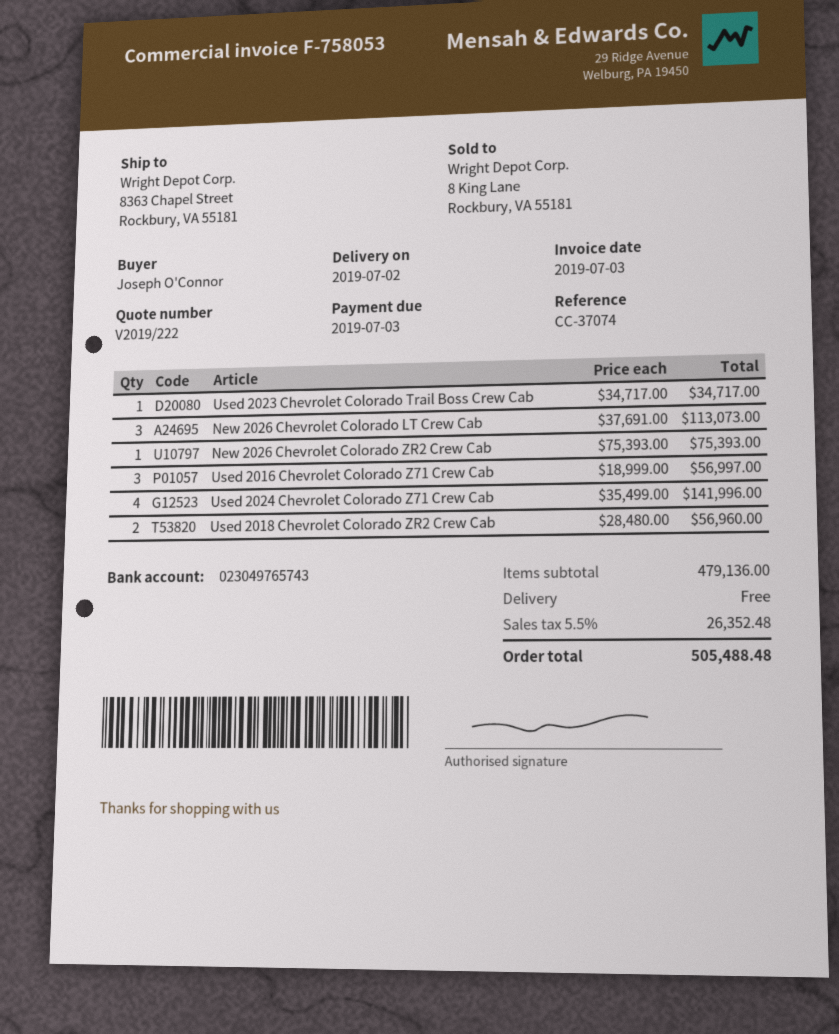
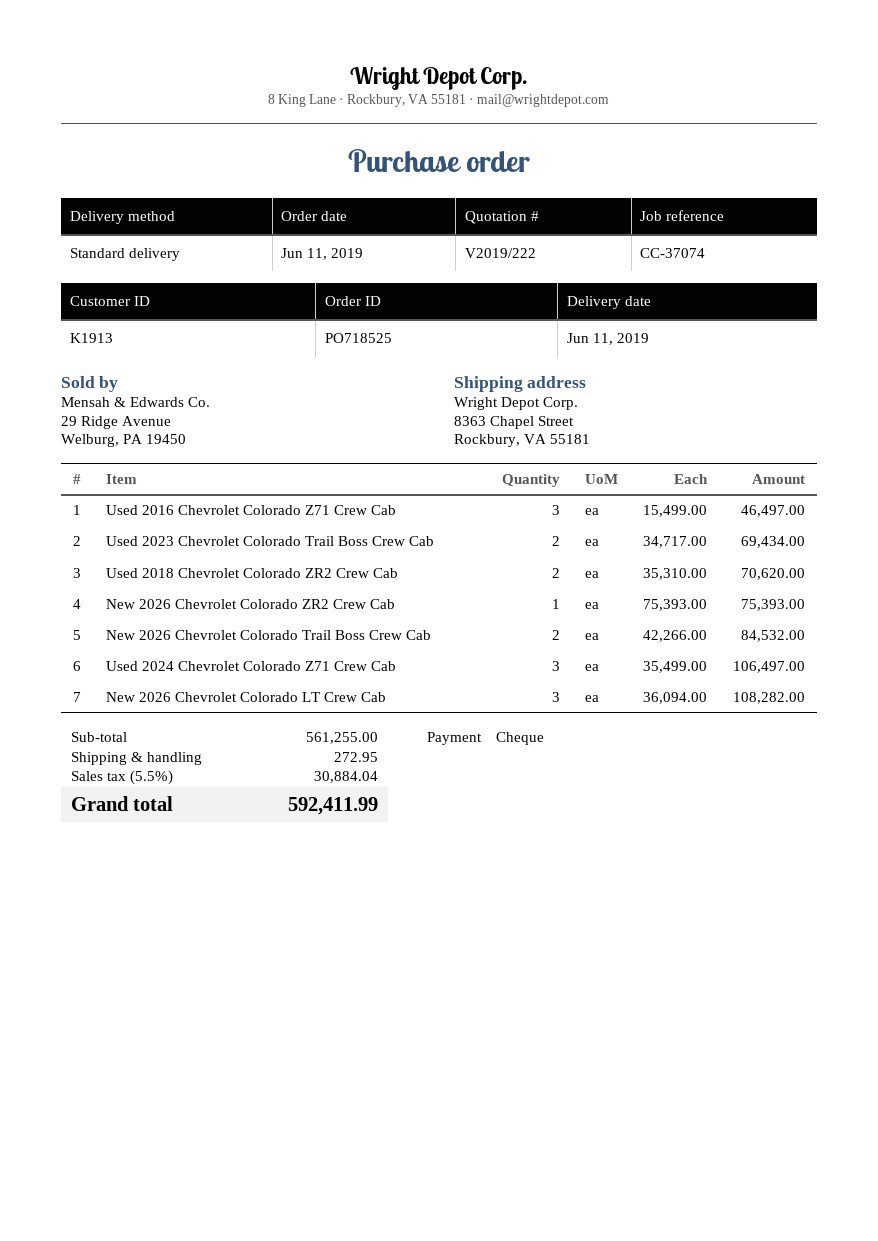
delivery date: 2019-07-02 -> 2019-06-11
Used 2023 Chevrolet Colorado Trail Boss Crew Cab: 1 x 34717.00 = 34717.00 -> 2 x 34717.00 = 69434.00
New 2026 Chevrolet Colorado LT Crew Cab: 3 x 37691.00 = 113073.00 -> 3 x 36094.00 = 108282.00
Used 2016 Chevrolet Colorado Z71 Crew Cab: 3 x 18999.00 = 56997.00 -> 3 x 15499.00 = 46497.00
Used 2024 Chevrolet Colorado Z71 Crew Cab: 4 x 35499.00 = 141996.00 -> 3 x 35499.00 = 106497.00
Used 2018 Chevrolet Colorado ZR2 Crew Cab: 2 x 28480.00 = 56960.00 -> 2 x 35310.00 = 70620.00
New 2026 Chevrolet Colorado Trail Boss Crew Cab: none -> 2 x 42266.00 = 84532.00
subtotal: 479136.00 -> 561255.00
shipping: 0.00 -> 272.95
tax: 5.5% = 26352.48 -> 5.5% = 30884.04
total: 505488.48 -> 592411.99

